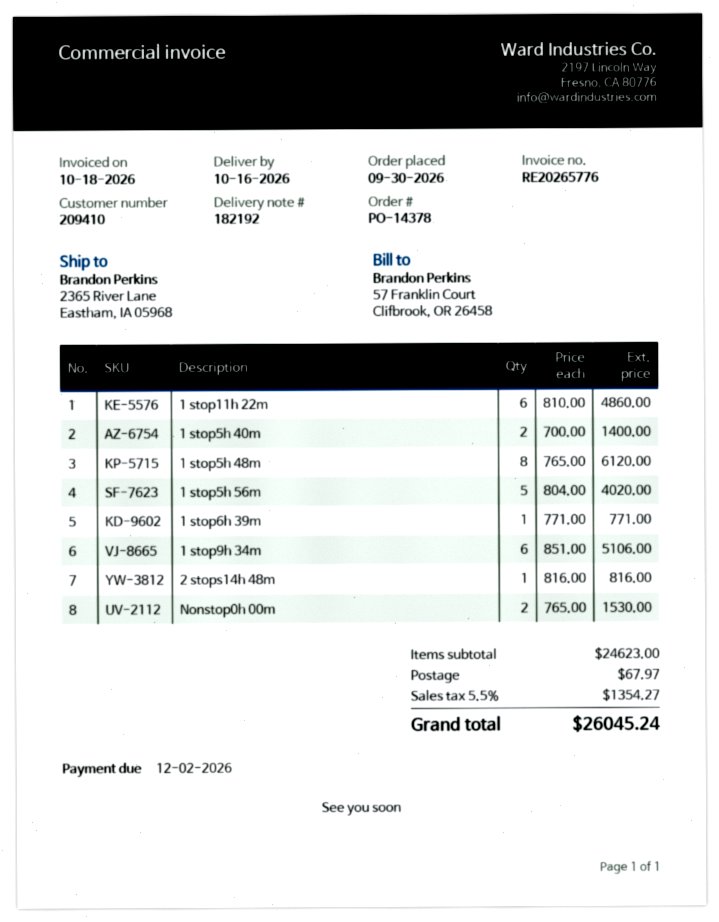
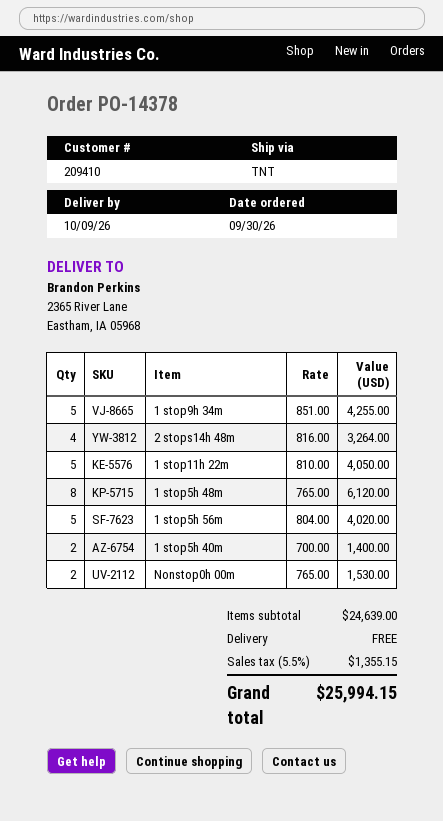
delivery date: 2026-10-16 -> 2026-10-09
1 stop11h 22m: 6 x 810.00 = 4860.00 -> 5 x 810.00 = 4050.00
1 stop6h 39m: 1 x 771.00 = 771.00 -> none
1 stop9h 34m: 6 x 851.00 = 5106.00 -> 5 x 851.00 = 4255.00
2 stops14h 48m: 1 x 816.00 = 816.00 -> 4 x 816.00 = 3264.00
subtotal: 24623.00 -> 24639.00
shipping: 67.97 -> 0.00
tax: 5.5% = 1354.27 -> 5.5% = 1355.15
total: 26045.24 -> 25994.15

